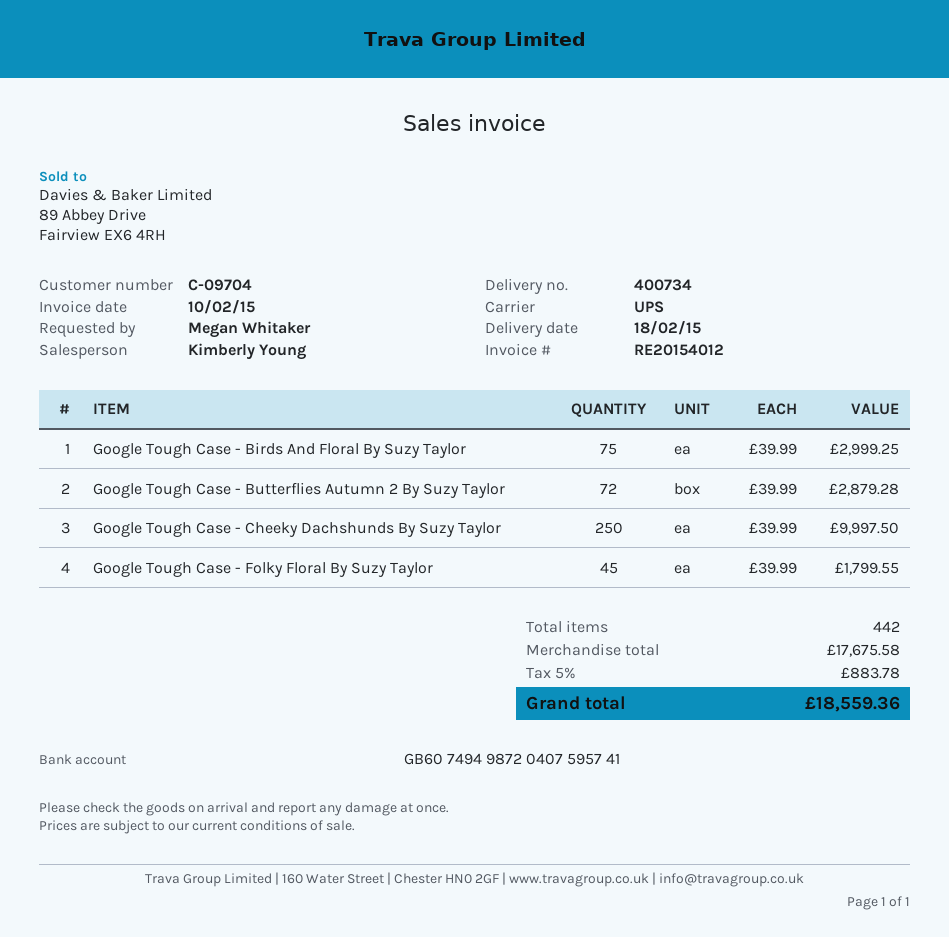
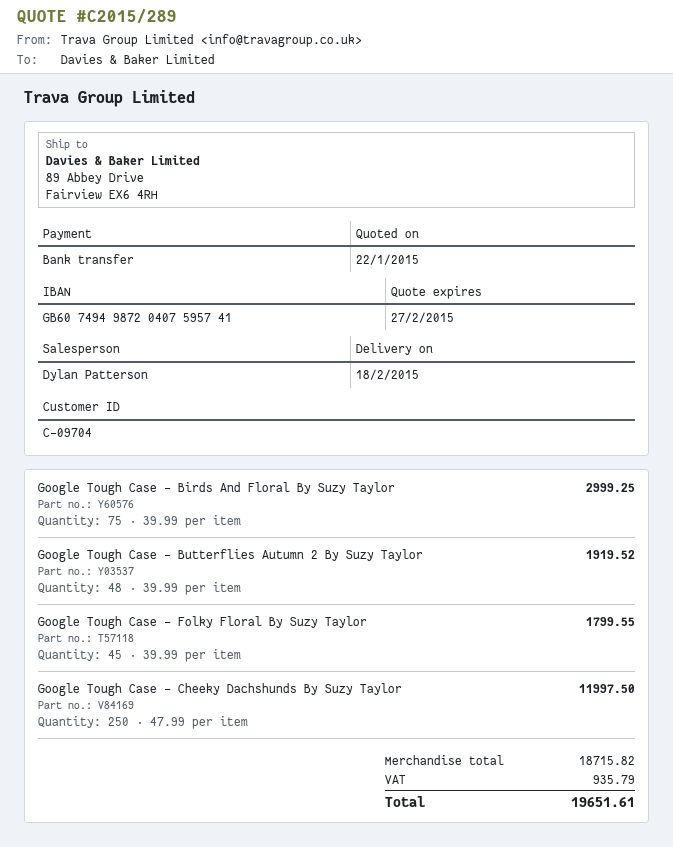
sales rep: Kimberly Young -> Dylan Patterson
Google Tough Case - Butterflies Autumn 2 By Suzy Taylor: 72 x 39.99 = 2879.28 -> 48 x 39.99 = 1919.52
Google Tough Case - Cheeky Dachshunds By Suzy Taylor: 250 x 39.99 = 9997.50 -> 250 x 47.99 = 11997.50
subtotal: 17675.58 -> 18715.82
tax: 883.78 -> 935.79
total: 18559.36 -> 19651.61

